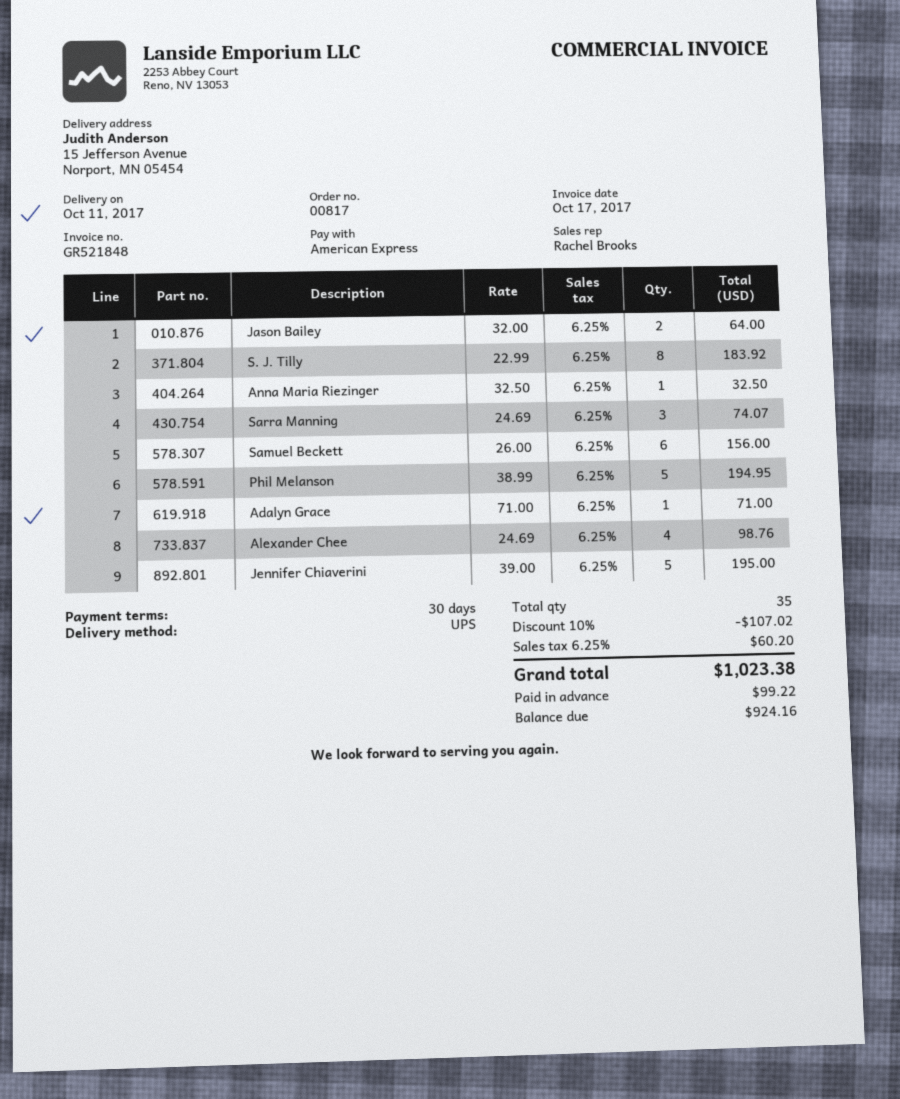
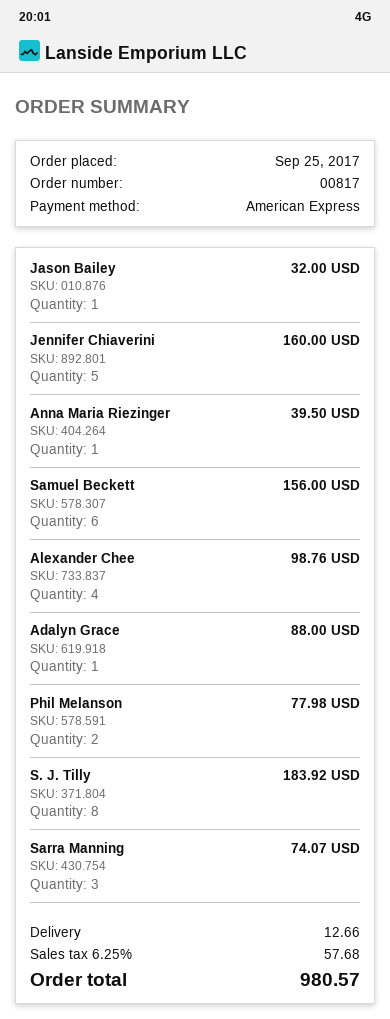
Jason Bailey: 2 for 64.00 -> 1 for 32.00
Anna Maria Riezinger: 1 for 32.50 -> 1 for 39.50
Phil Melanson: 5 for 194.95 -> 2 for 77.98
Adalyn Grace: 1 for 71.00 -> 1 for 88.00
Jennifer Chiaverini: 5 for 195.00 -> 5 for 160.00
discount: 10% = 107.02 -> none
shipping: none -> 12.66
tax: 6.25% = 60.20 -> 6.25% = 57.68
total: 1023.38 -> 980.57

